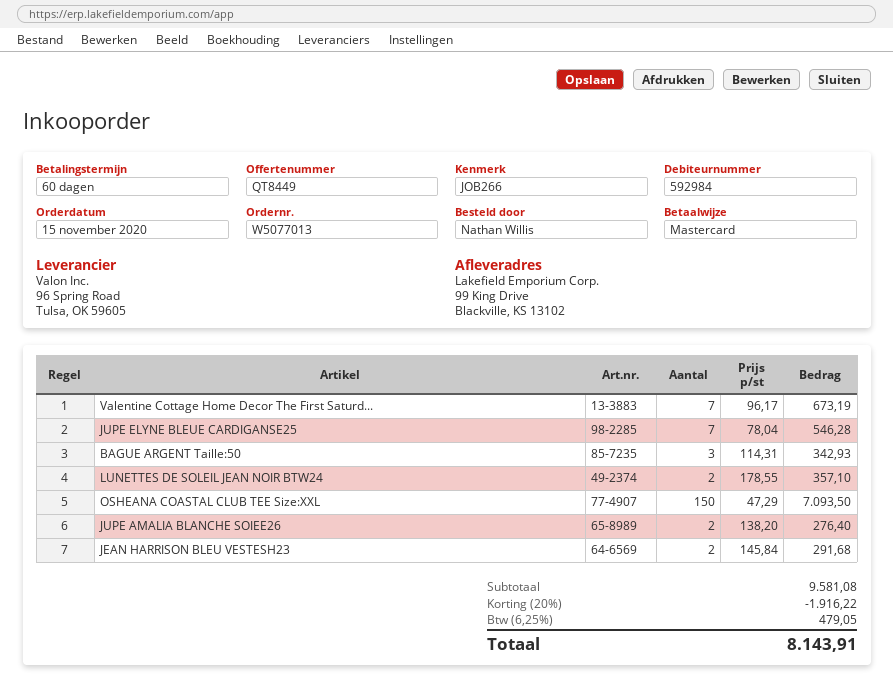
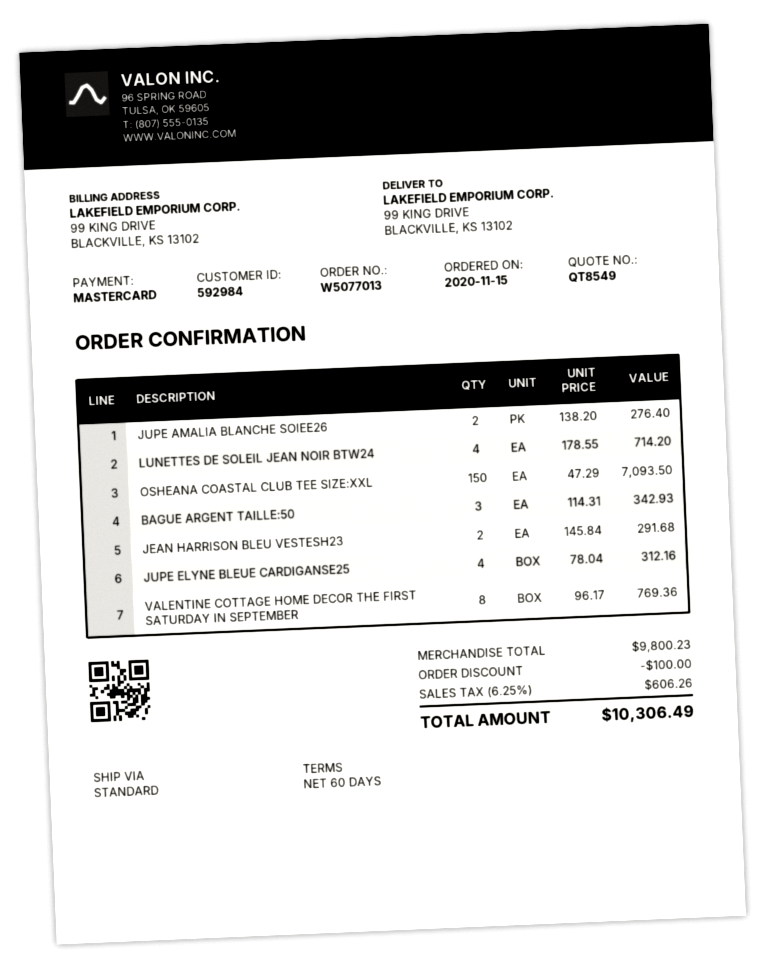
quote number: QT8449 -> QT8549
Valentine Cottage Home Decor The First Saturd...: 7 x 96.17 = 673.19 -> 8 x 96.17 = 769.36
JUPE ELYNE BLEUE CARDIGANSE25: 7 x 78.04 = 546.28 -> 4 x 78.04 = 312.16
LUNETTES DE SOLEIL JEAN NOIR BTW24: 2 x 178.55 = 357.10 -> 4 x 178.55 = 714.20
subtotal: 9581.08 -> 9800.23
discount: 1916.22 -> 100.00
tax: 6.25% = 479.05 -> 6.25% = 606.26
total: 8143.91 -> 10306.49

